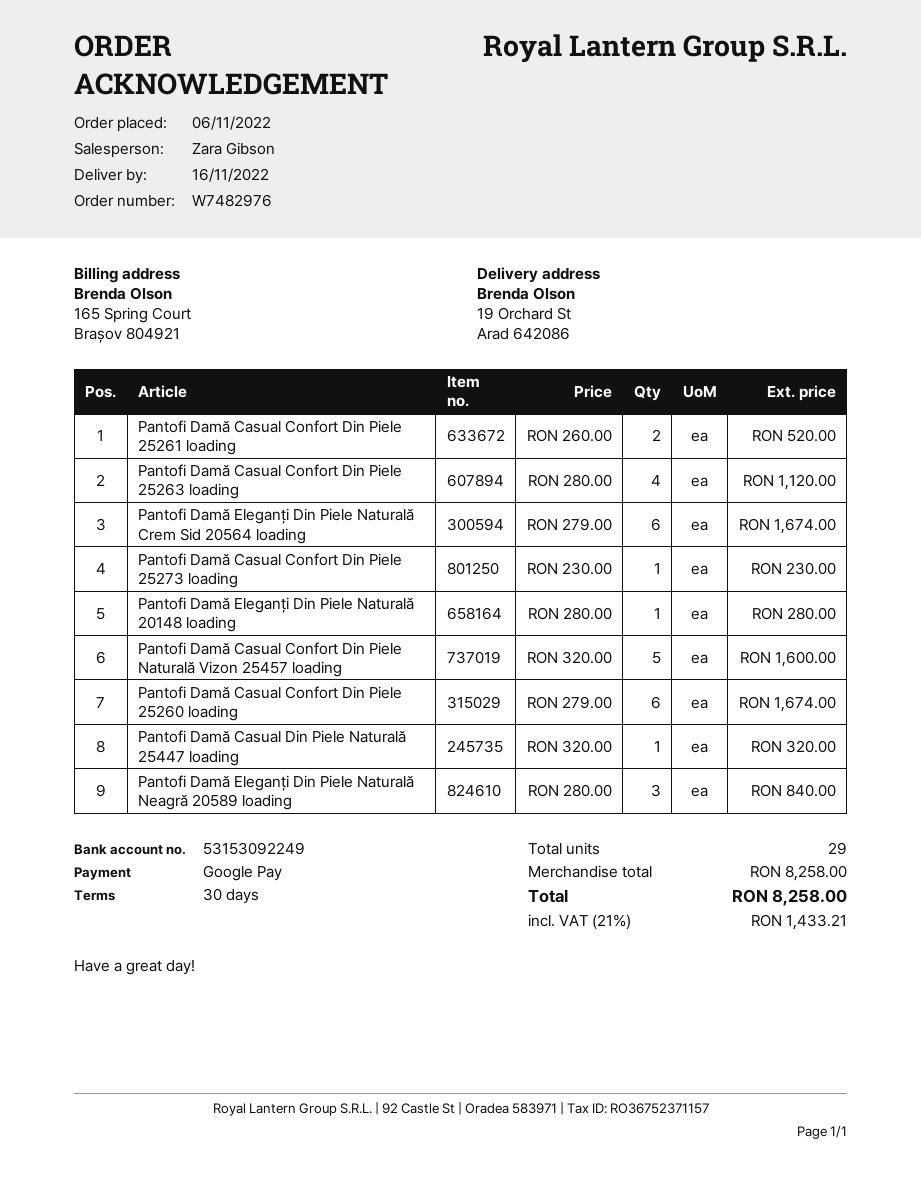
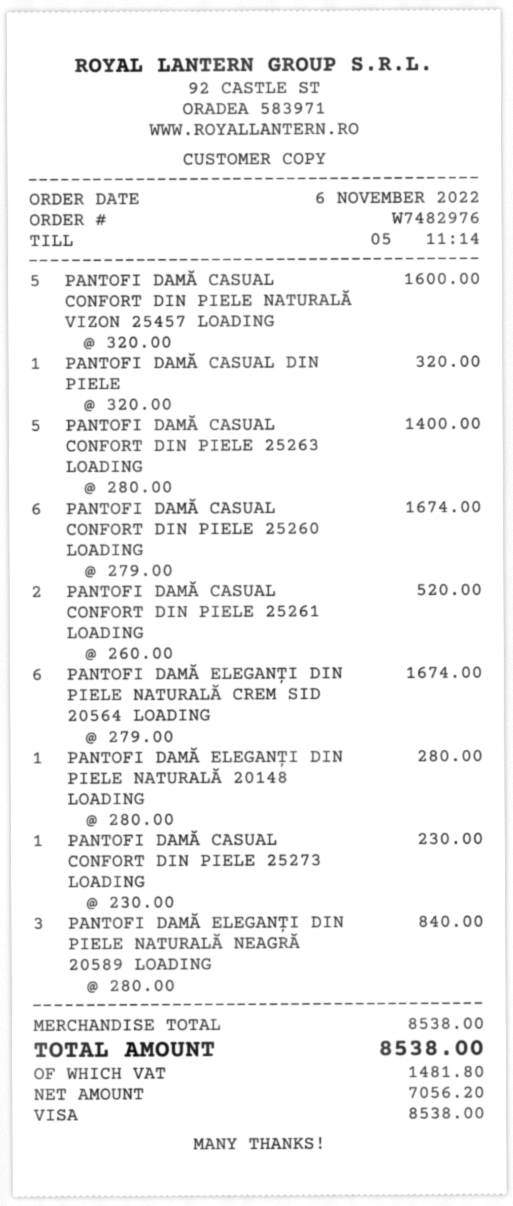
payment method: Google Pay -> Visa
Pantofi Damă Casual Confort Din Piele 25263 loading: 4 x 280.00 = 1120.00 -> 5 x 280.00 = 1400.00
subtotal: 8258.00 -> 8538.00
tax: 1433.21 -> 1481.80
total: 8258.00 -> 8538.00

